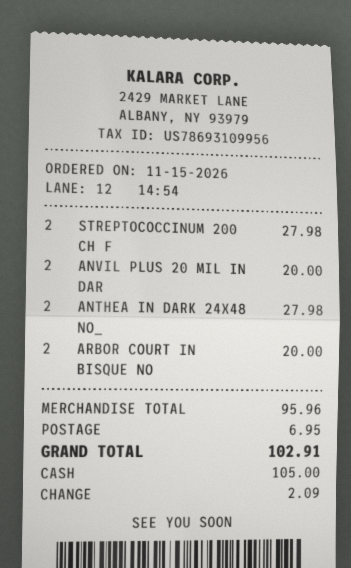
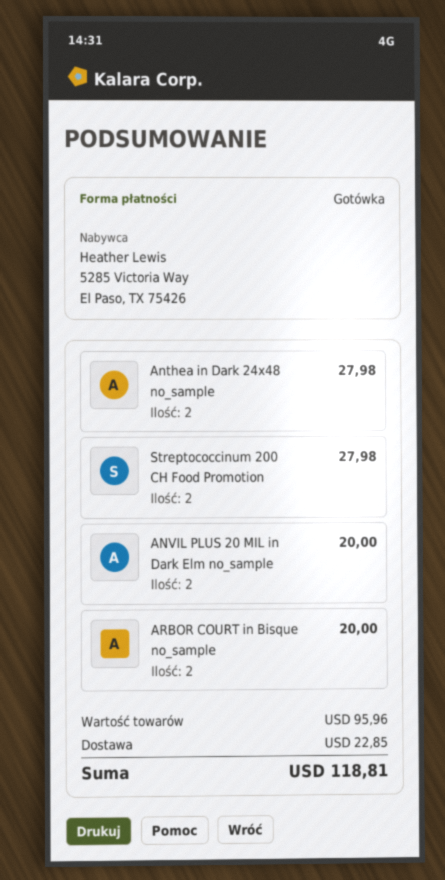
shipping: 6.95 -> 22.85
total: 102.91 -> 118.81

